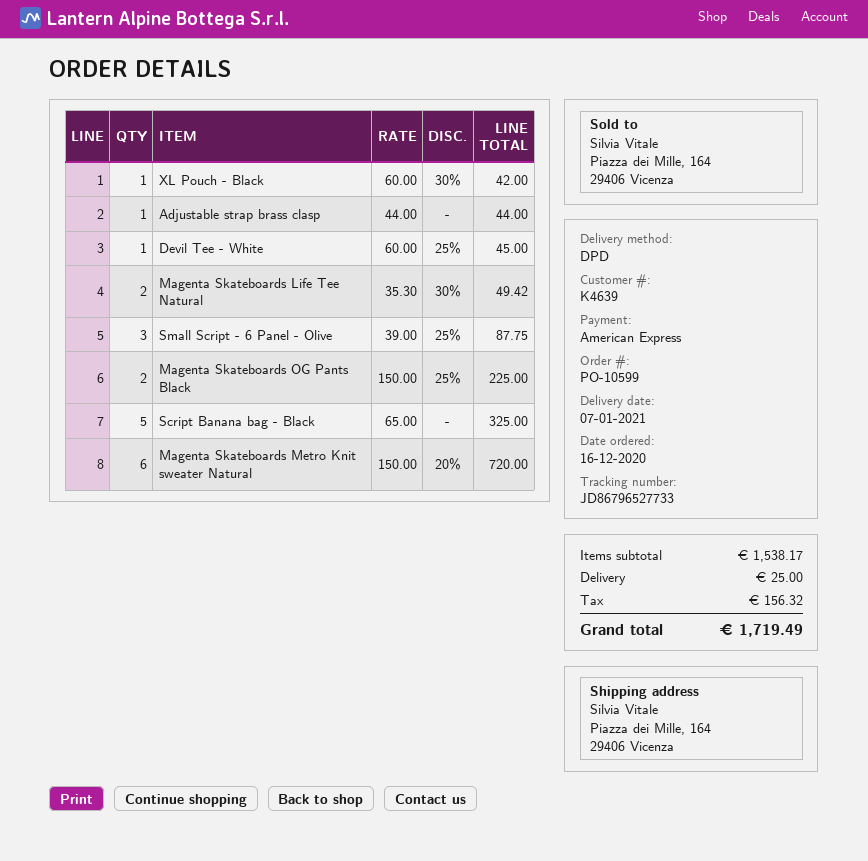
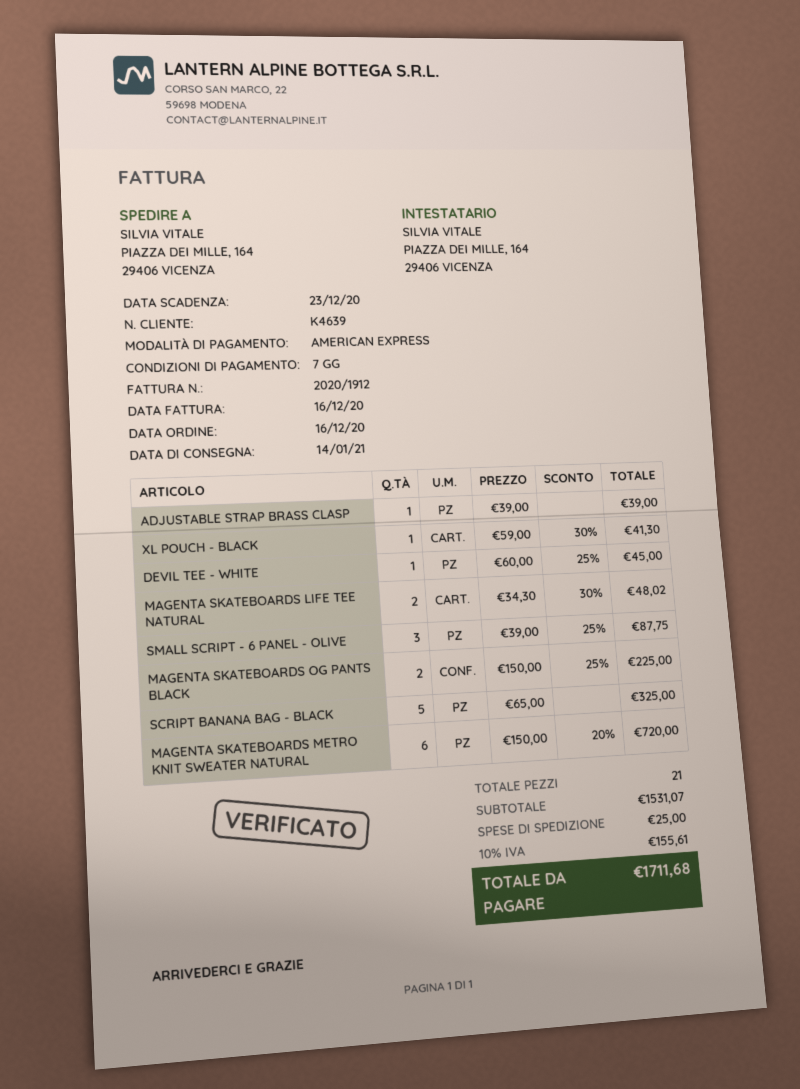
delivery date: 2021-01-07 -> 2021-01-14
XL Pouch - Black: 1 x 60.00 - 30% = 42.00 -> 1 x 59.00 - 30% = 41.30
Adjustable strap brass clasp: 1 x 44.00 = 44.00 -> 1 x 39.00 = 39.00
Magenta Skateboards Life Tee Natural: 2 x 35.30 - 30% = 49.42 -> 2 x 34.30 - 30% = 48.02
subtotal: 1538.17 -> 1531.07
tax: 156.32 -> 155.61
total: 1719.49 -> 1711.68

